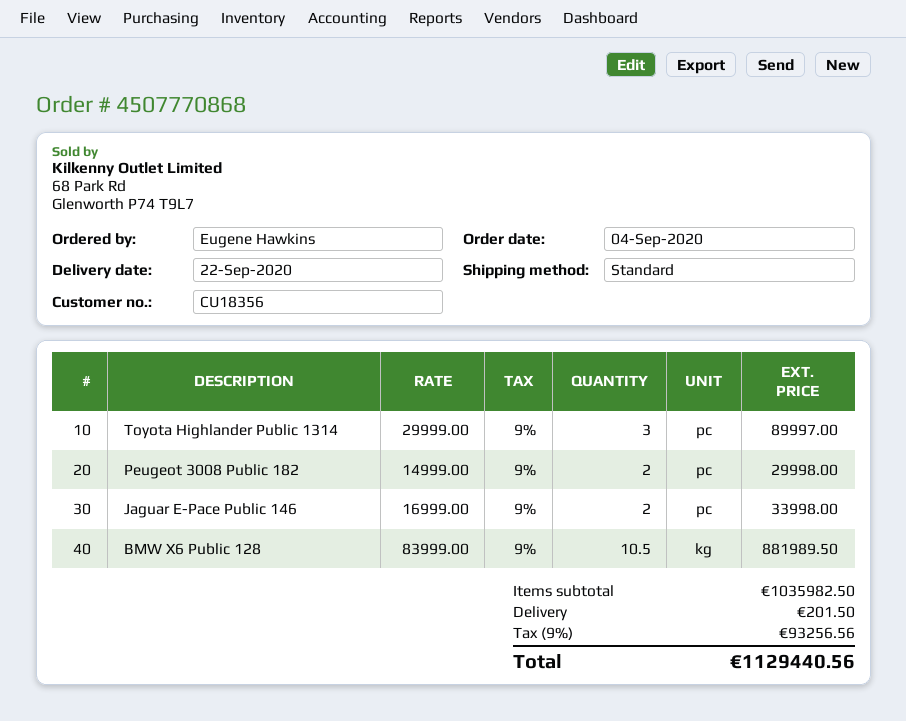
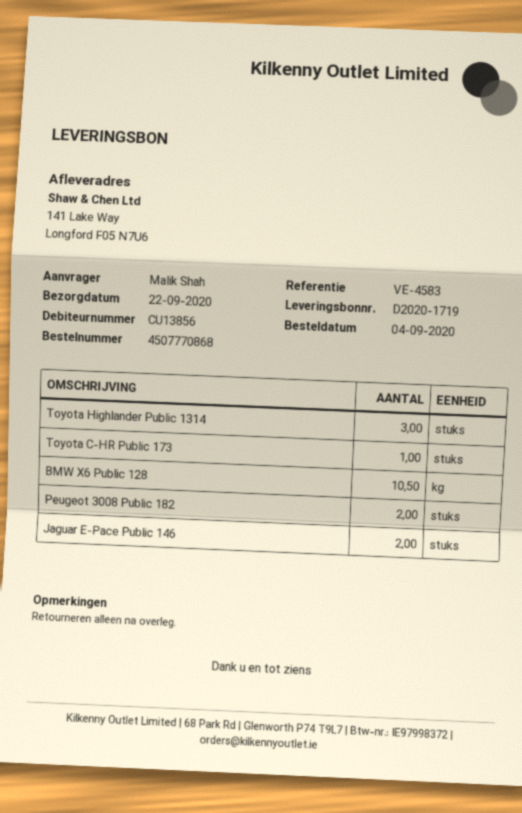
customer number: CU18356 -> CU13856
ordered by: Eugene Hawkins -> Malik Shah
Toyota C-HR Public 173: none -> 1

